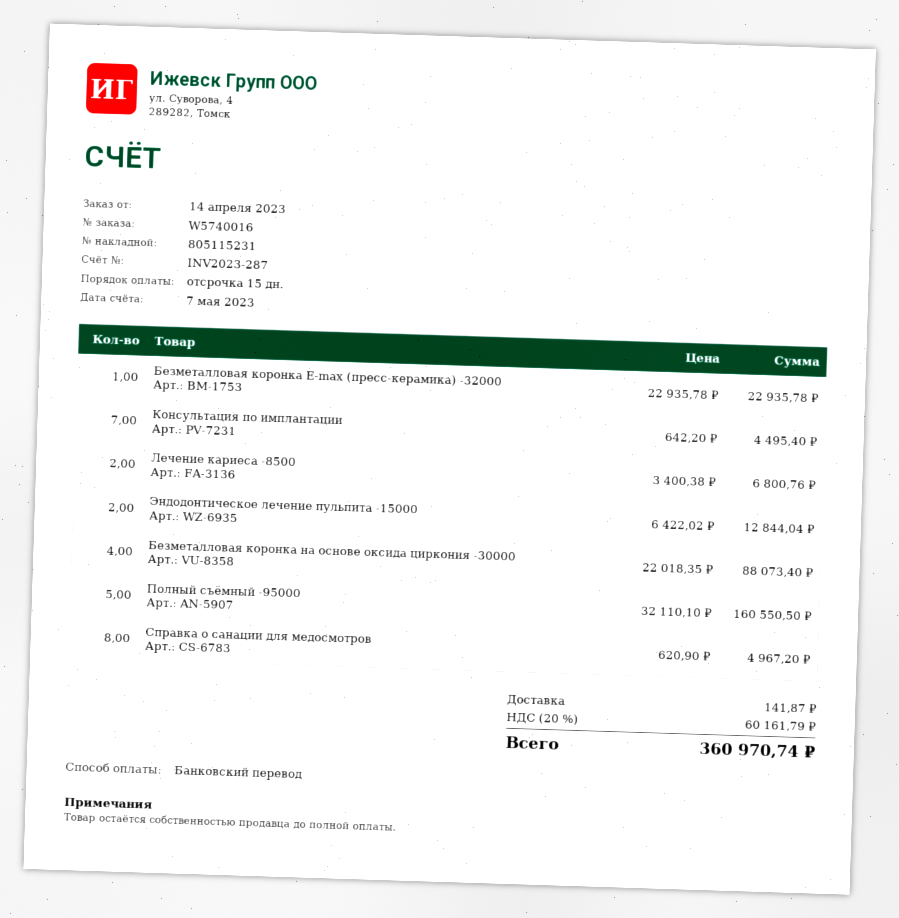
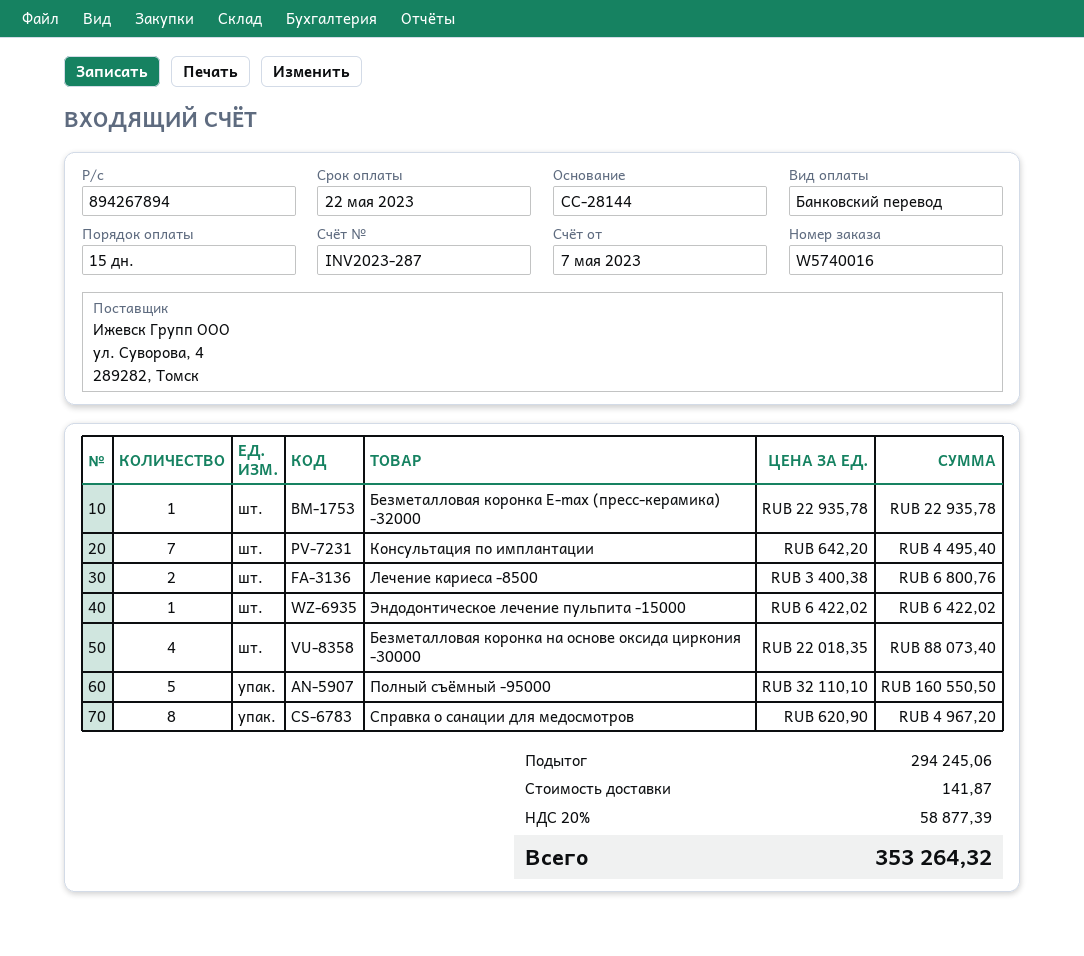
Эндодонтическое лечение пульпита -15000: 2 x 6422.02 = 12844.04 -> 1 x 6422.02 = 6422.02
tax: 20% = 60161.79 -> 20% = 58877.39
total: 360970.74 -> 353264.32

